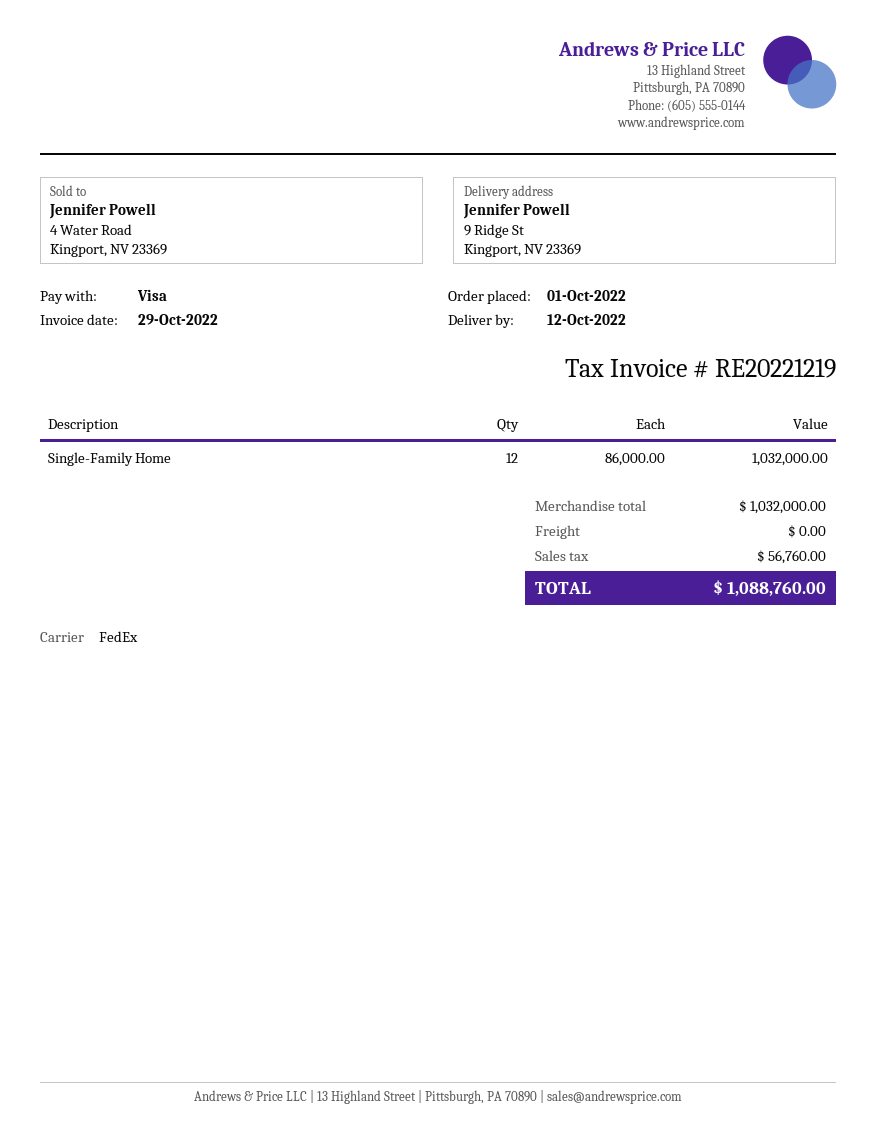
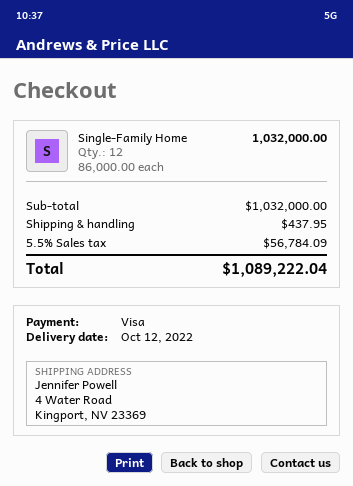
ship to: 9 Ridge St, Kingport, NV 23369 -> 4 Water Road, Kingport, NV 23369
shipping: 0.00 -> 437.95
tax: 56760.00 -> 56784.09
total: 1088760.00 -> 1089222.04

